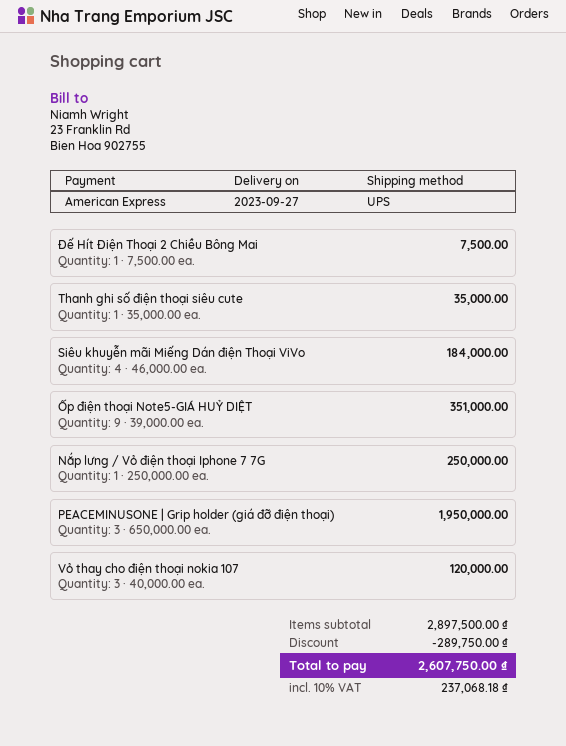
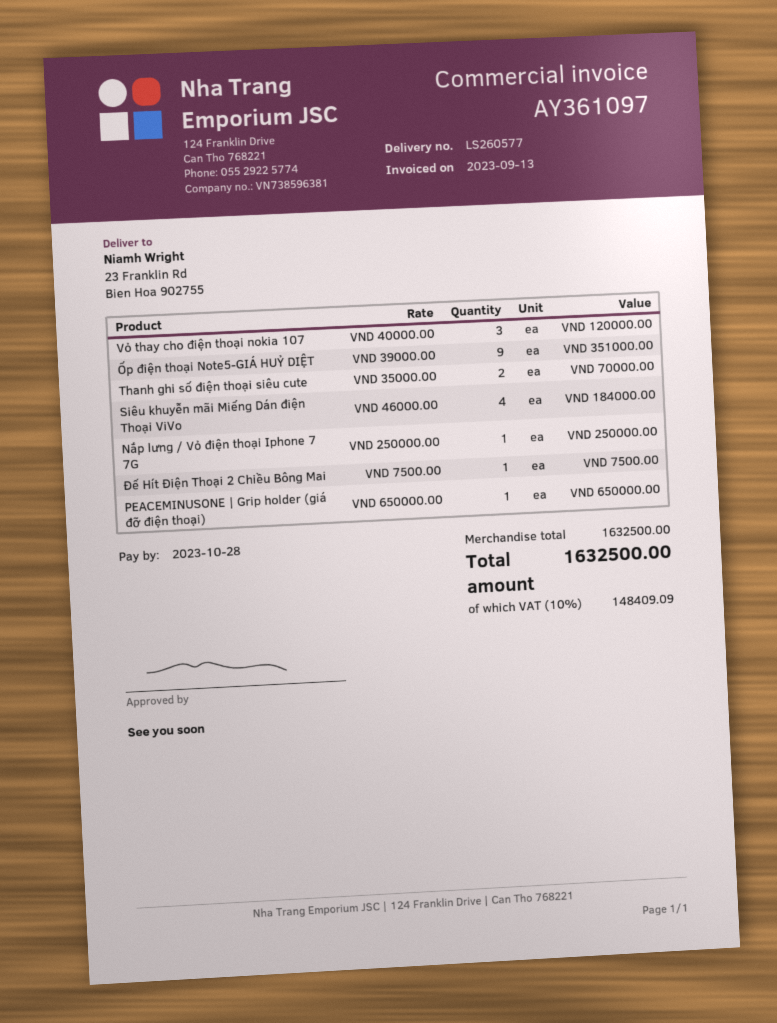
Thanh ghi số điện thoại siêu cute: 1 x 35000.00 = 35000.00 -> 2 x 35000.00 = 70000.00
PEACEMINUSONE | Grip holder (giá đỡ điện thoại): 3 x 650000.00 = 1950000.00 -> 1 x 650000.00 = 650000.00
subtotal: 2897500.00 -> 1632500.00
discount: 289750.00 -> none
tax: 10% = 237068.18 -> 10% = 148409.09
total: 2607750.00 -> 1632500.00

